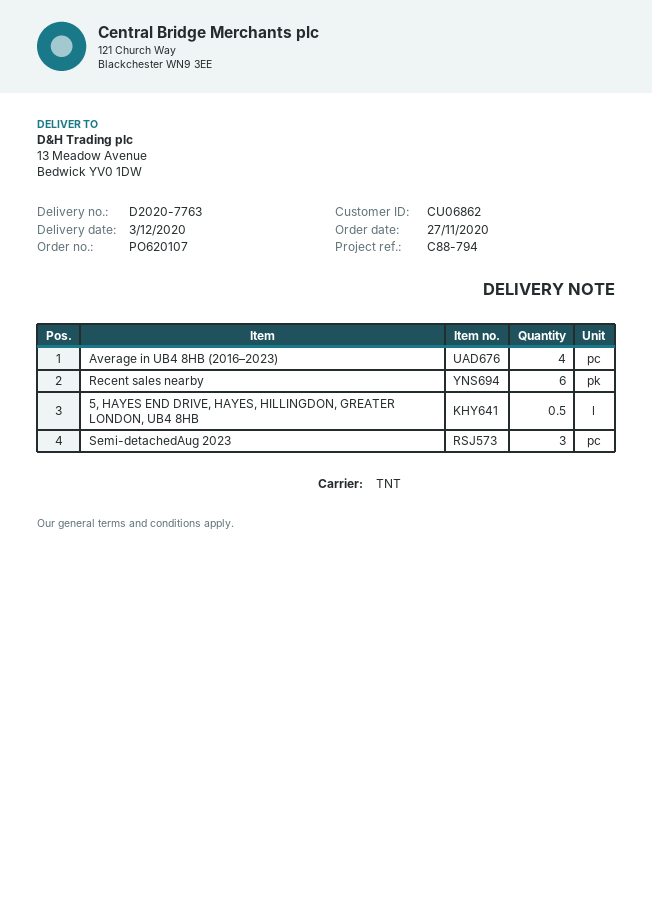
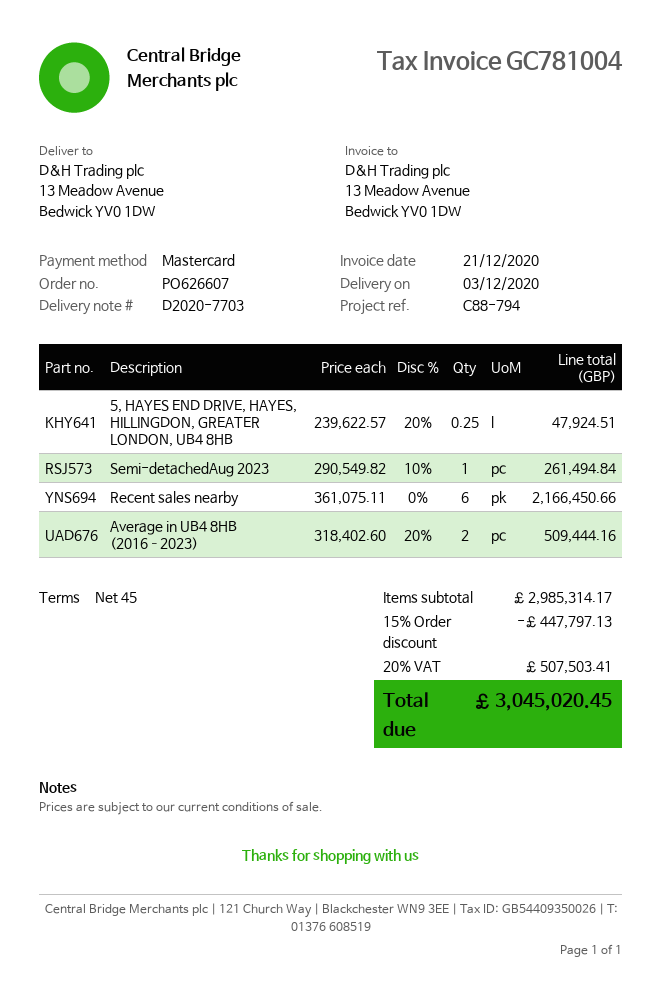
order number: PO620107 -> PO626607
delivery note number: D2020-7763 -> D2020-7703
Average in UB4 8HB (2016–2023): 4 -> 2
5, HAYES END DRIVE, HAYES, HILLINGDON, GREATER LONDON, UB4 8HB: 0.5 -> 0.25
Semi-detachedAug 2023: 3 -> 1

